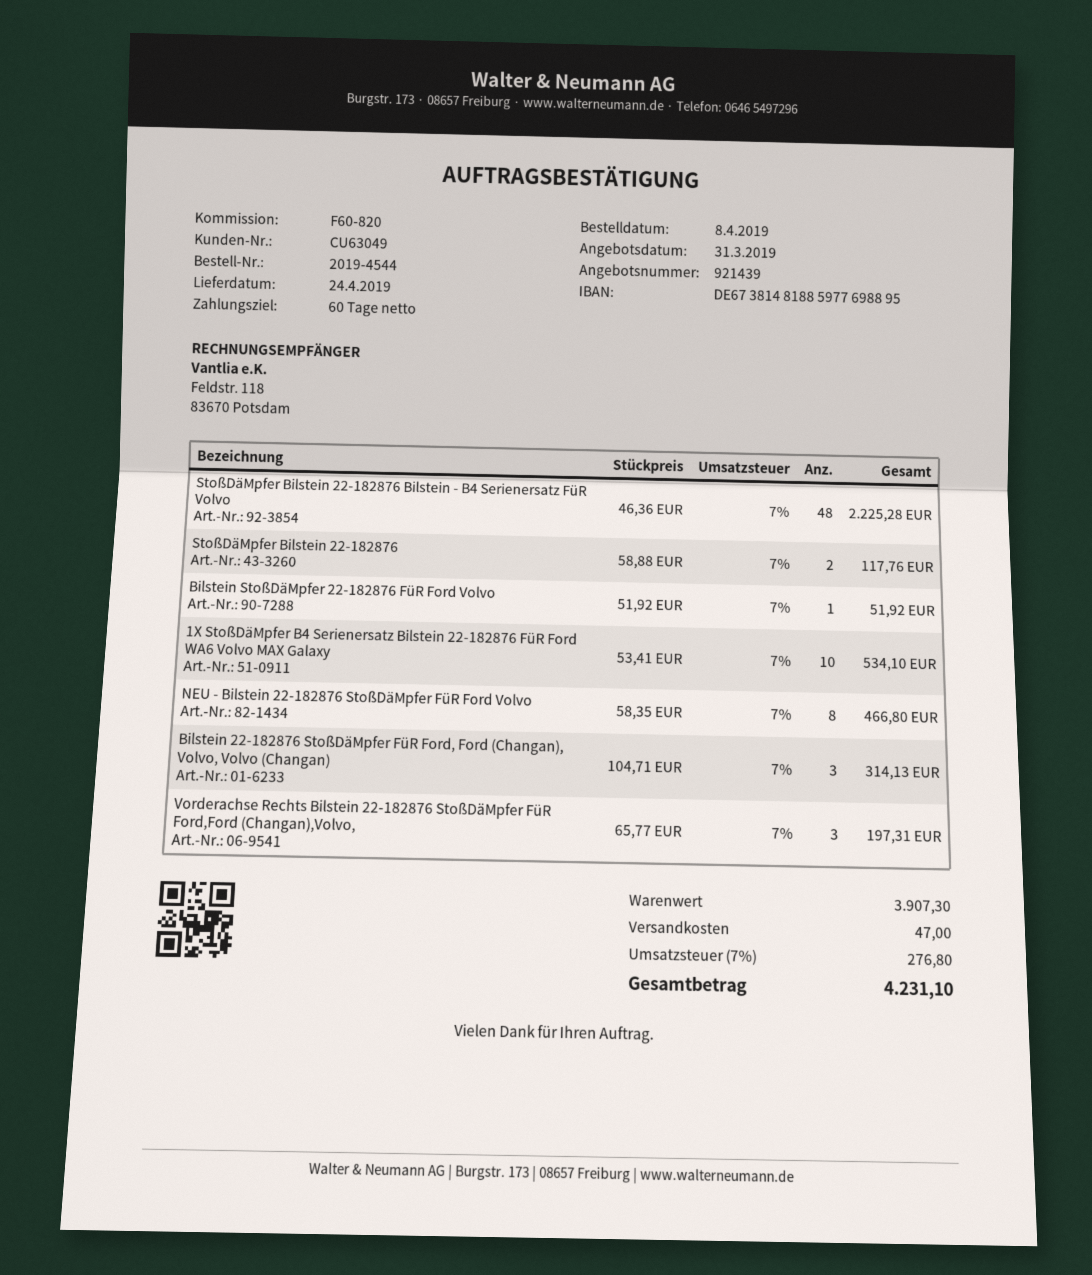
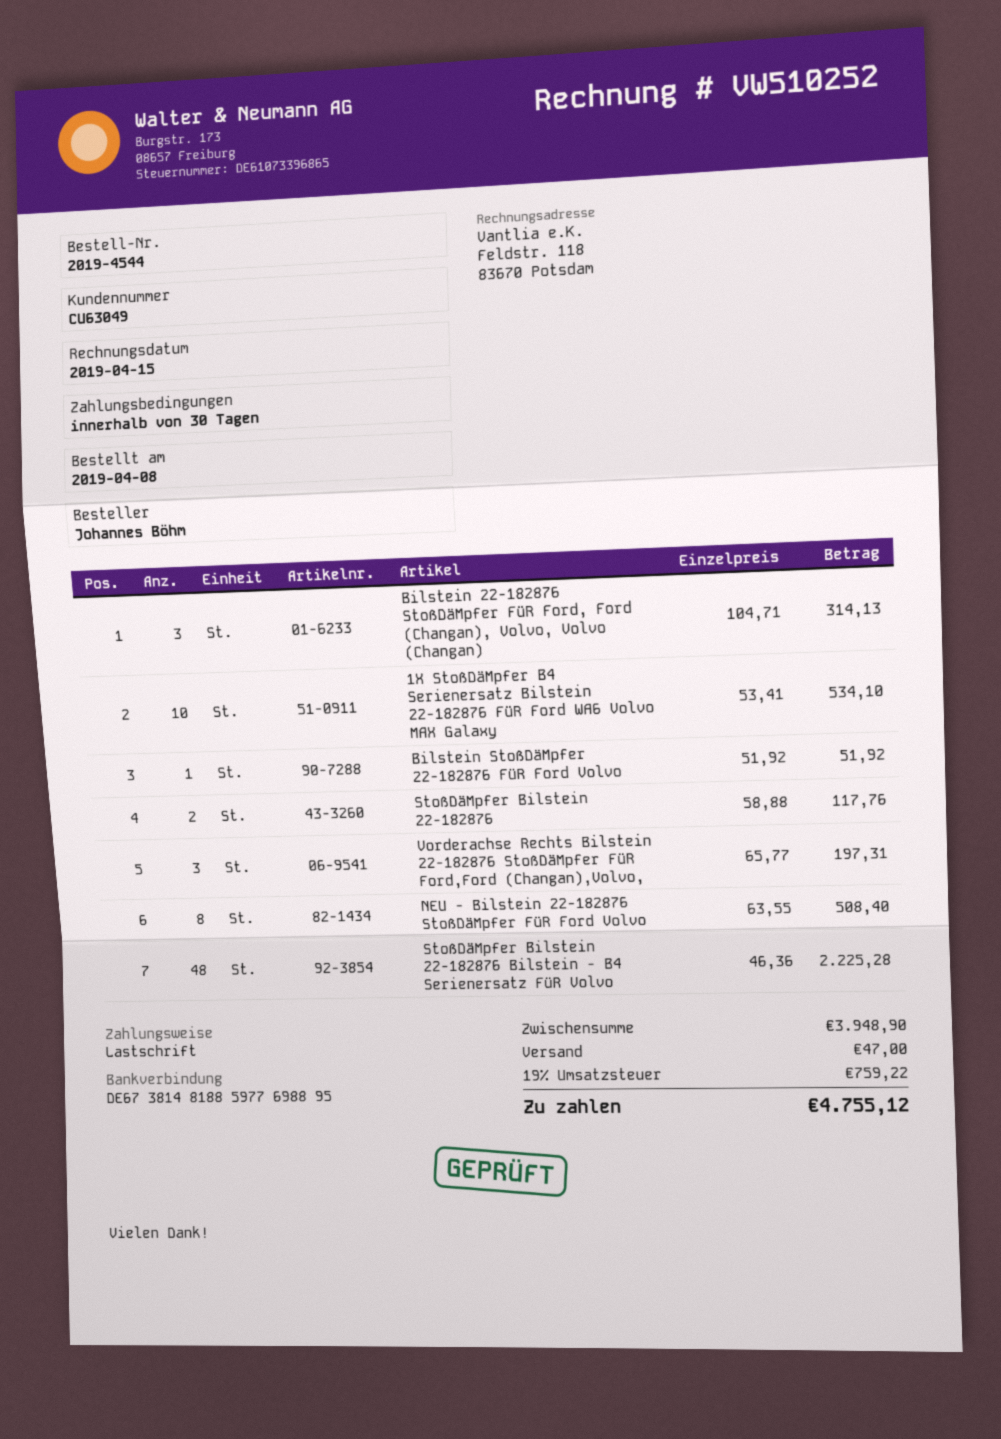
payment terms: 60 days -> 30 days
NEU - Bilstein 22-182876 StoßDäMpfer FüR Ford Volvo: 8 x 58.35 = 466.80 -> 8 x 63.55 = 508.40
subtotal: 3907.30 -> 3948.90
tax: 7% = 276.80 -> 19% = 759.22
total: 4231.10 -> 4755.12

